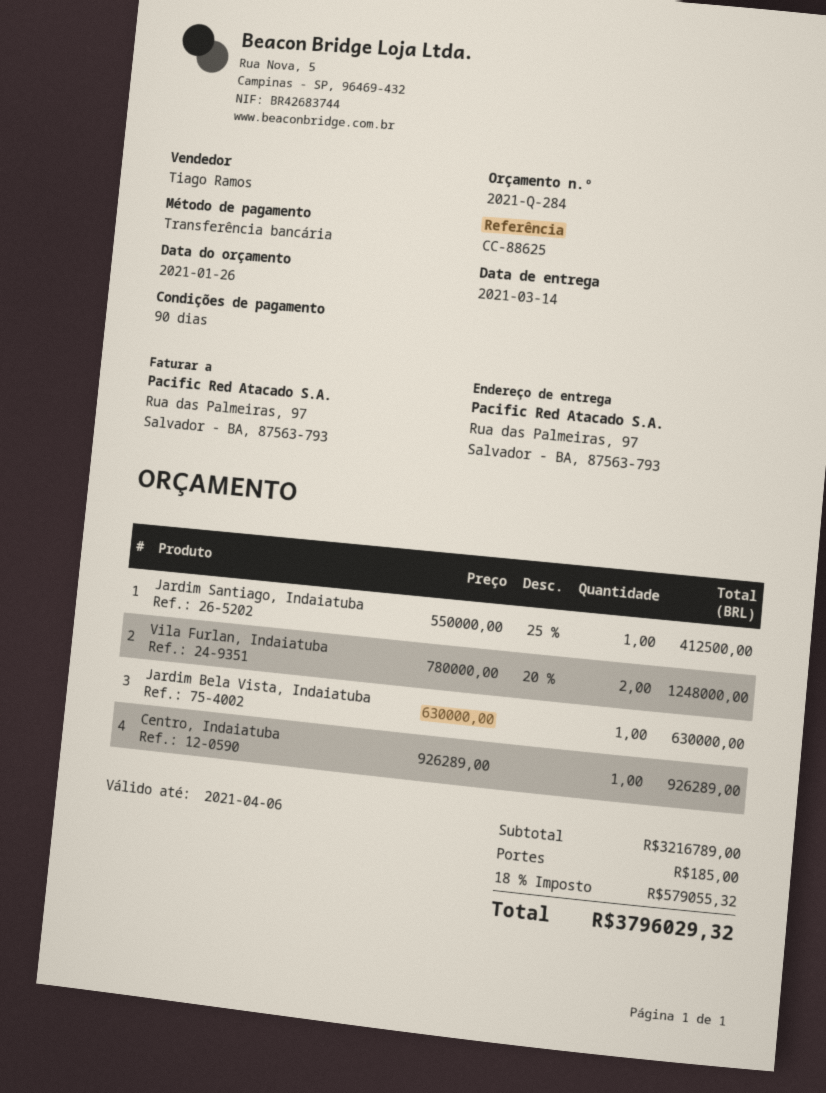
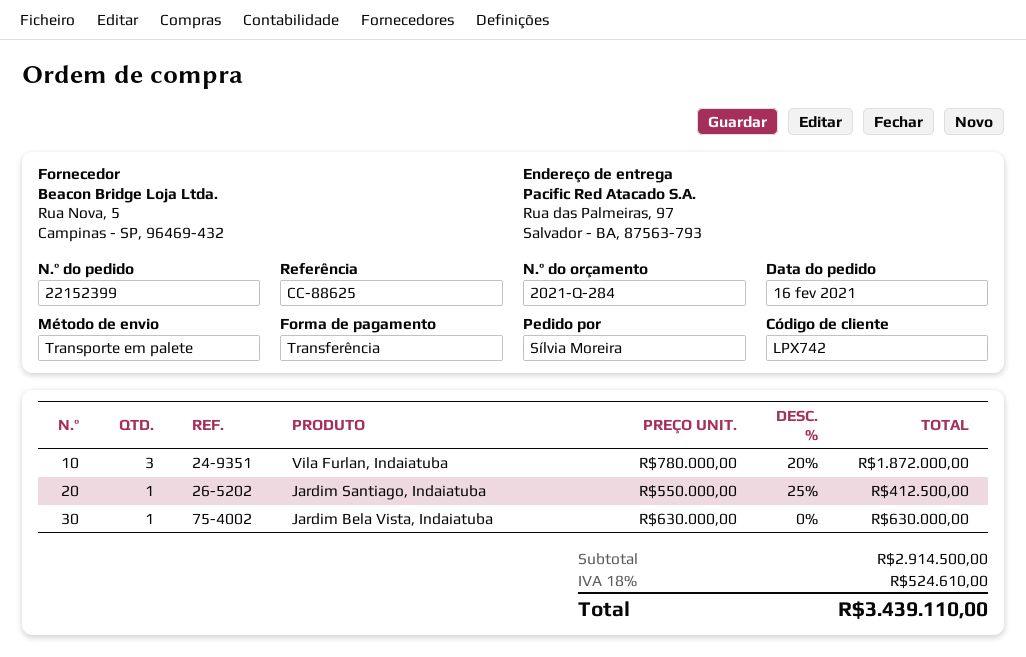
Vila Furlan, Indaiatuba: 2 x 780000.00 - 20% = 1248000.00 -> 3 x 780000.00 - 20% = 1872000.00
Centro, Indaiatuba: 1 x 926289.00 = 926289.00 -> none
subtotal: 3216789.00 -> 2914500.00
shipping: 185.00 -> none
tax: 18% = 579055.32 -> 18% = 524610.00
total: 3796029.32 -> 3439110.00

